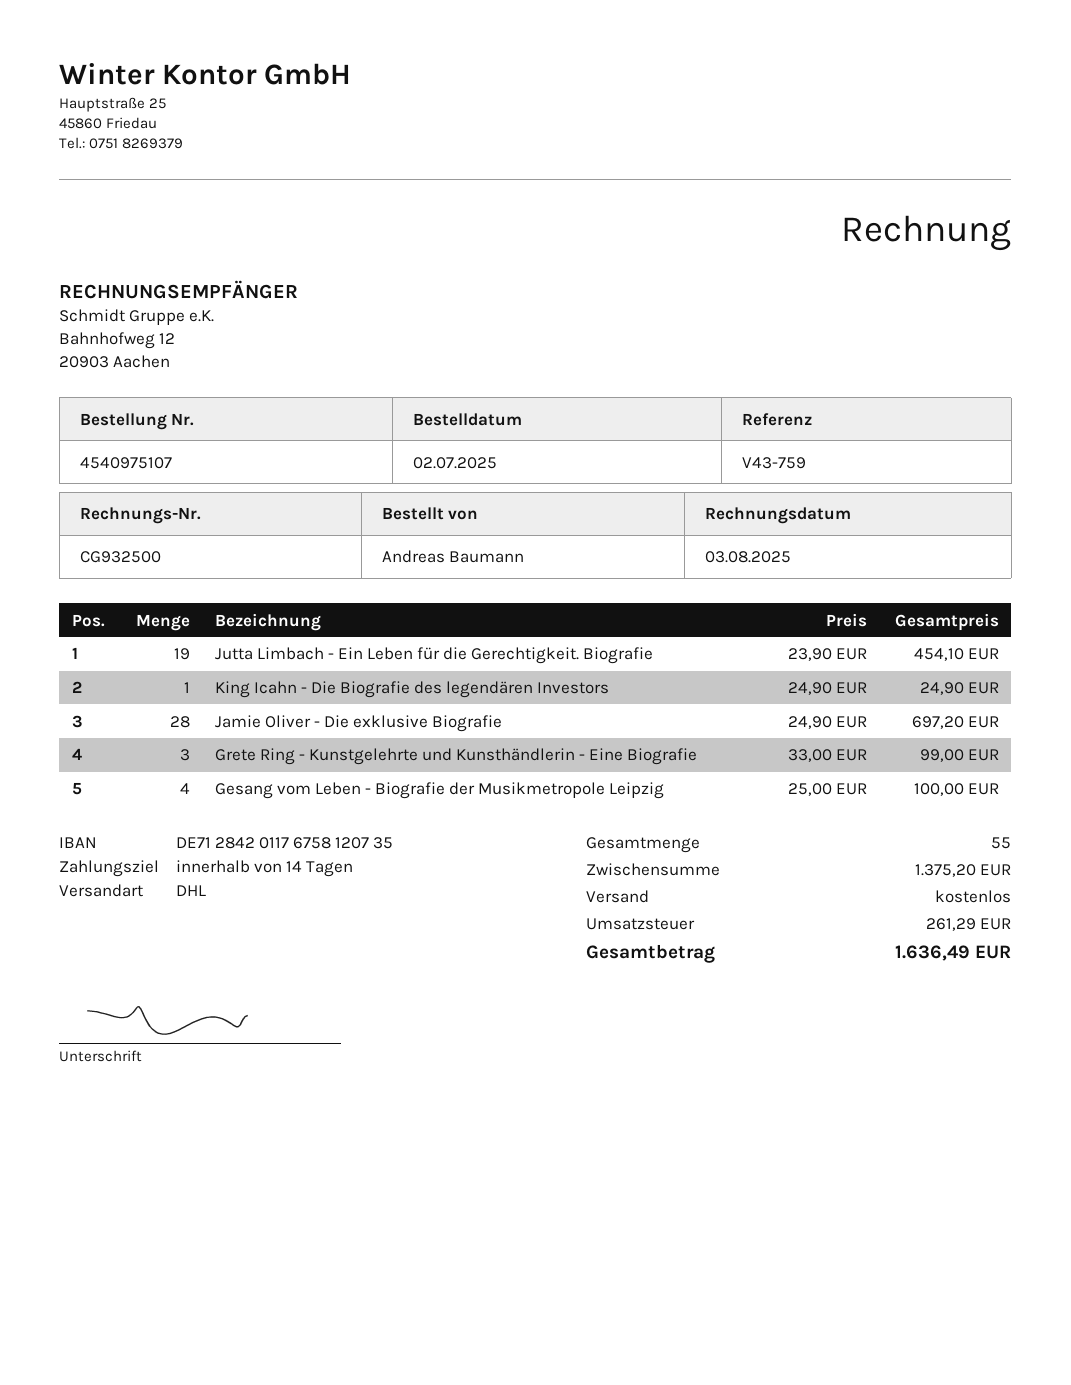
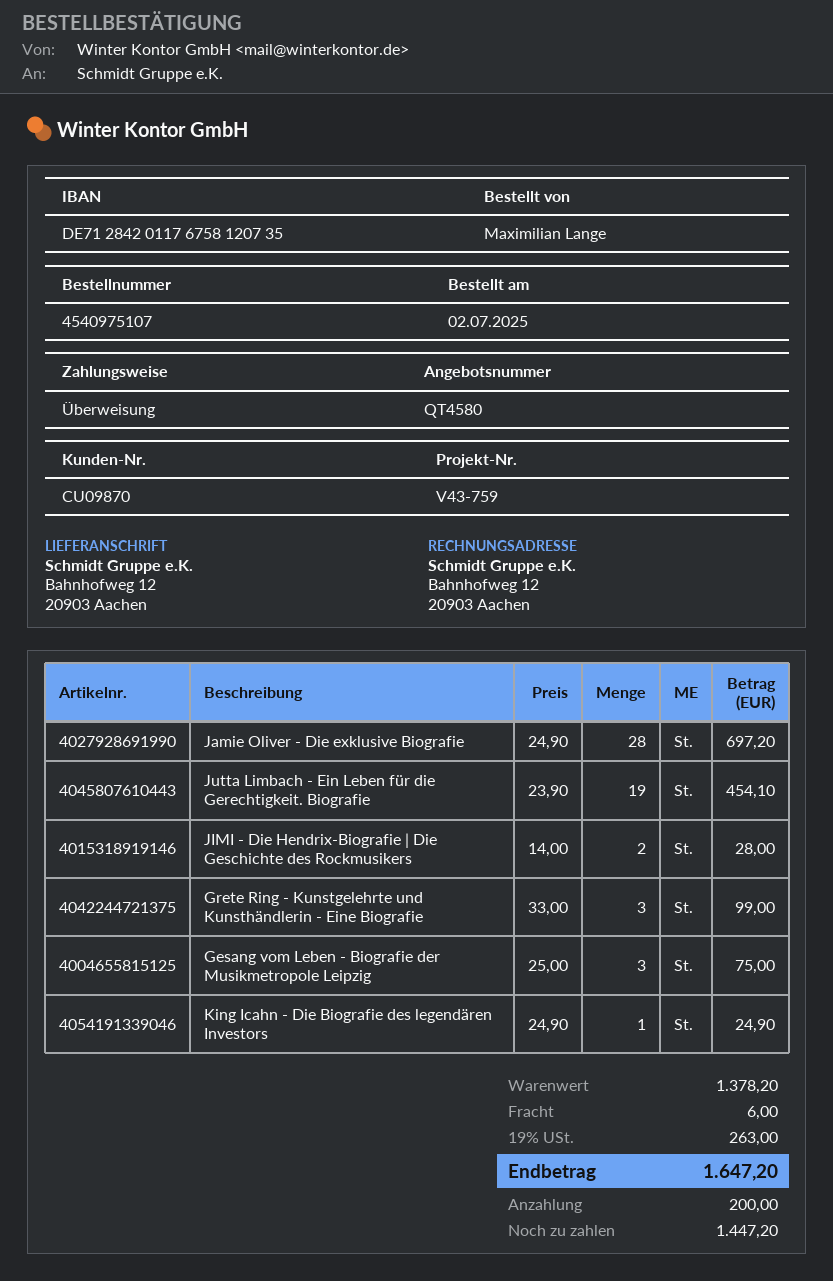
ordered by: Andreas Baumann -> Maximilian Lange
Gesang vom Leben - Biografie der Musikmetropole Leipzig: 4 x 25.00 = 100.00 -> 3 x 25.00 = 75.00
JIMI - Die Hendrix-Biografie | Die Geschichte des Rockmusikers: none -> 2 x 14.00 = 28.00
subtotal: 1375.20 -> 1378.20
shipping: 0.00 -> 6.00
tax: 261.29 -> 263.00
total: 1636.49 -> 1647.20

